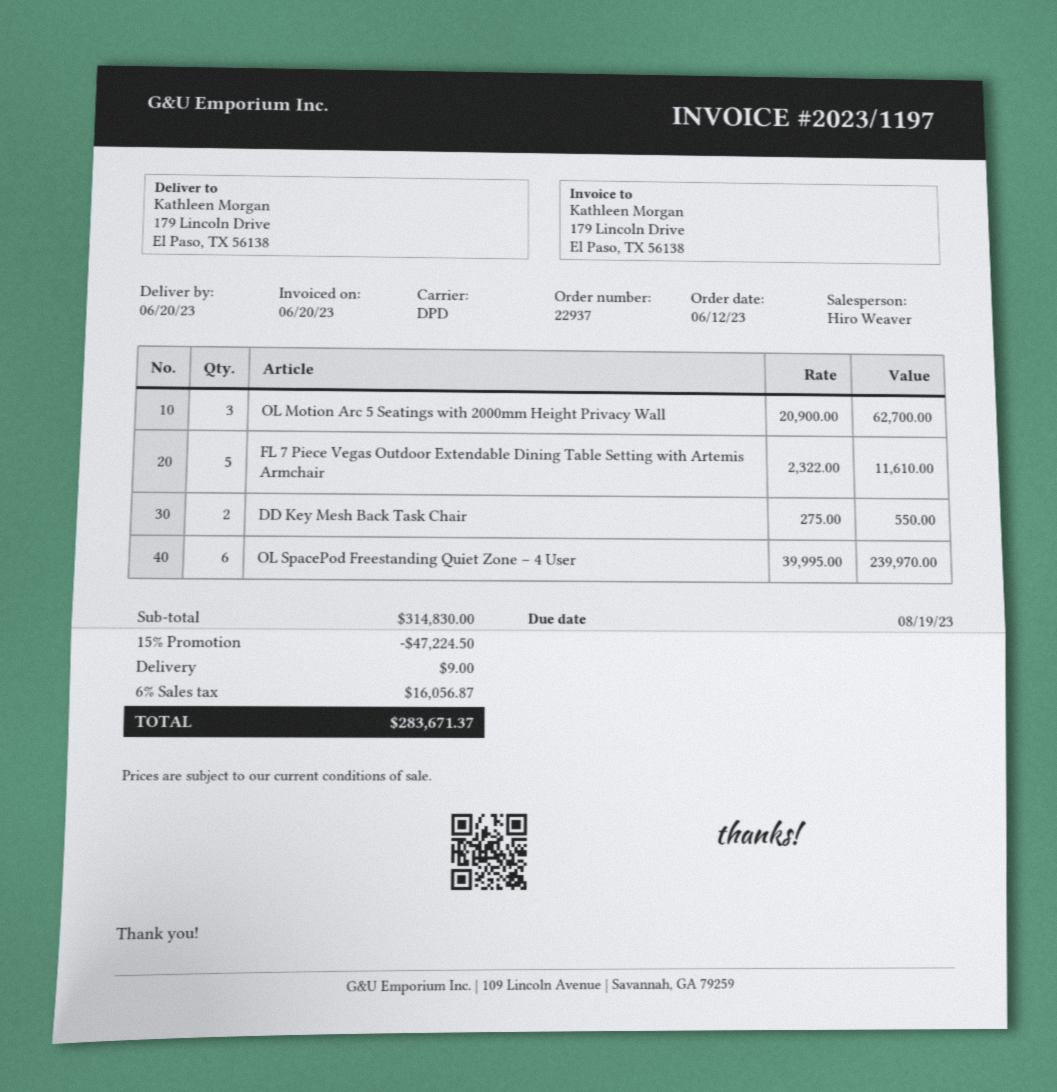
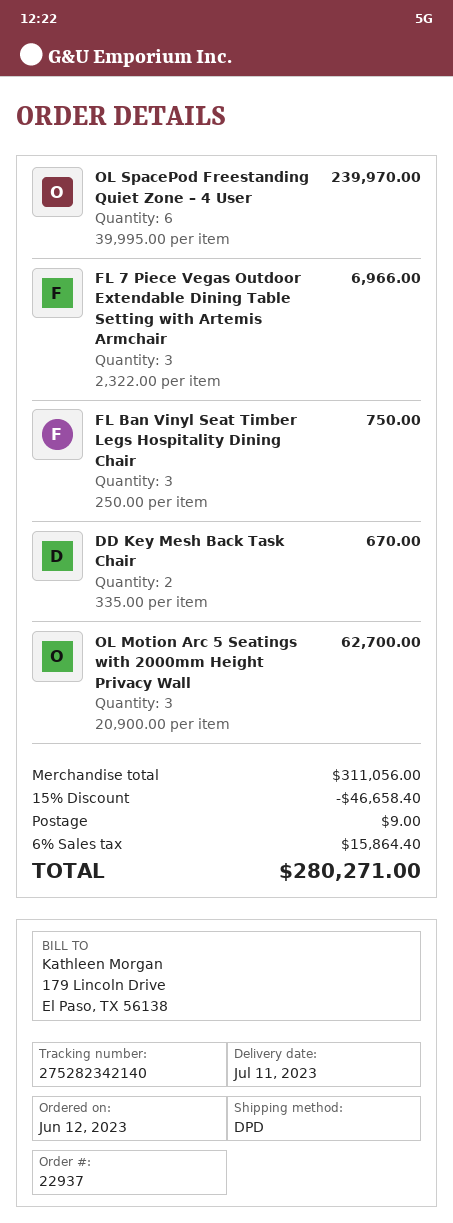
delivery date: 2023-06-20 -> 2023-07-11
FL 7 Piece Vegas Outdoor Extendable Dining Table Setting with Artemis Armchair: 5 x 2322.00 = 11610.00 -> 3 x 2322.00 = 6966.00
DD Key Mesh Back Task Chair: 2 x 275.00 = 550.00 -> 2 x 335.00 = 670.00
FL Ban Vinyl Seat Timber Legs Hospitality Dining Chair: none -> 3 x 250.00 = 750.00
subtotal: 314830.00 -> 311056.00
discount: 15% = 47224.50 -> 15% = 46658.40
tax: 6% = 16056.87 -> 6% = 15864.40
total: 283671.37 -> 280271.00

